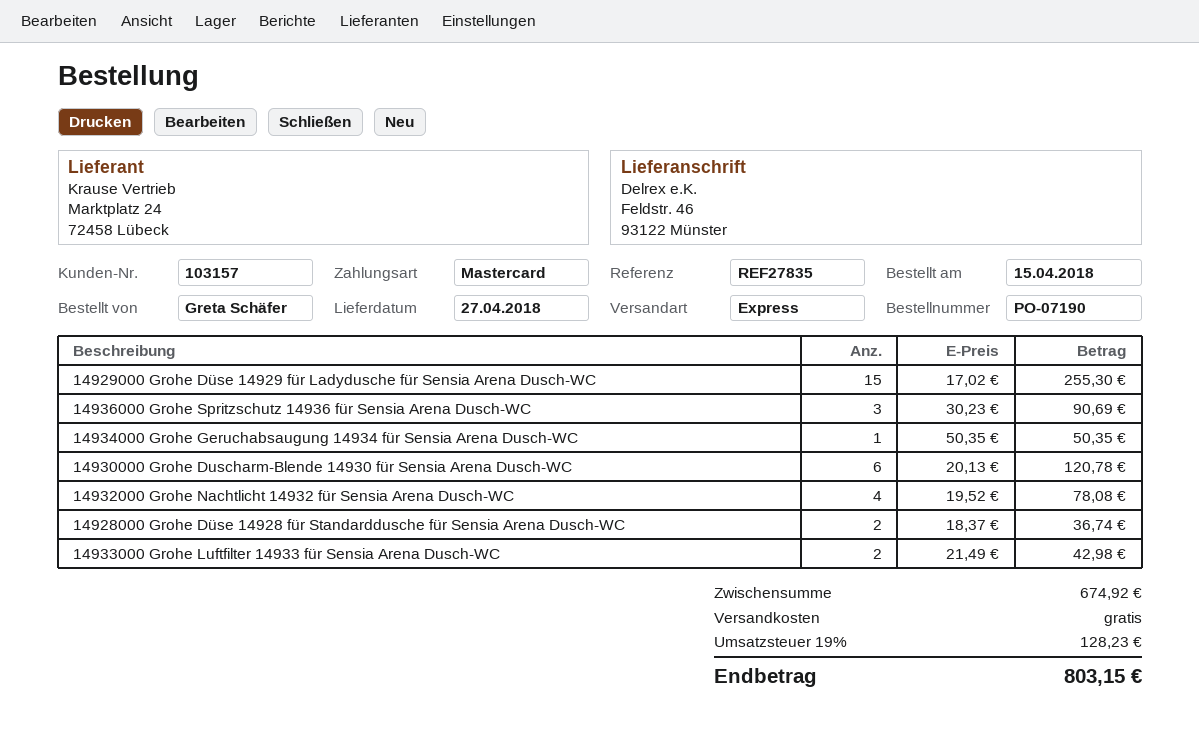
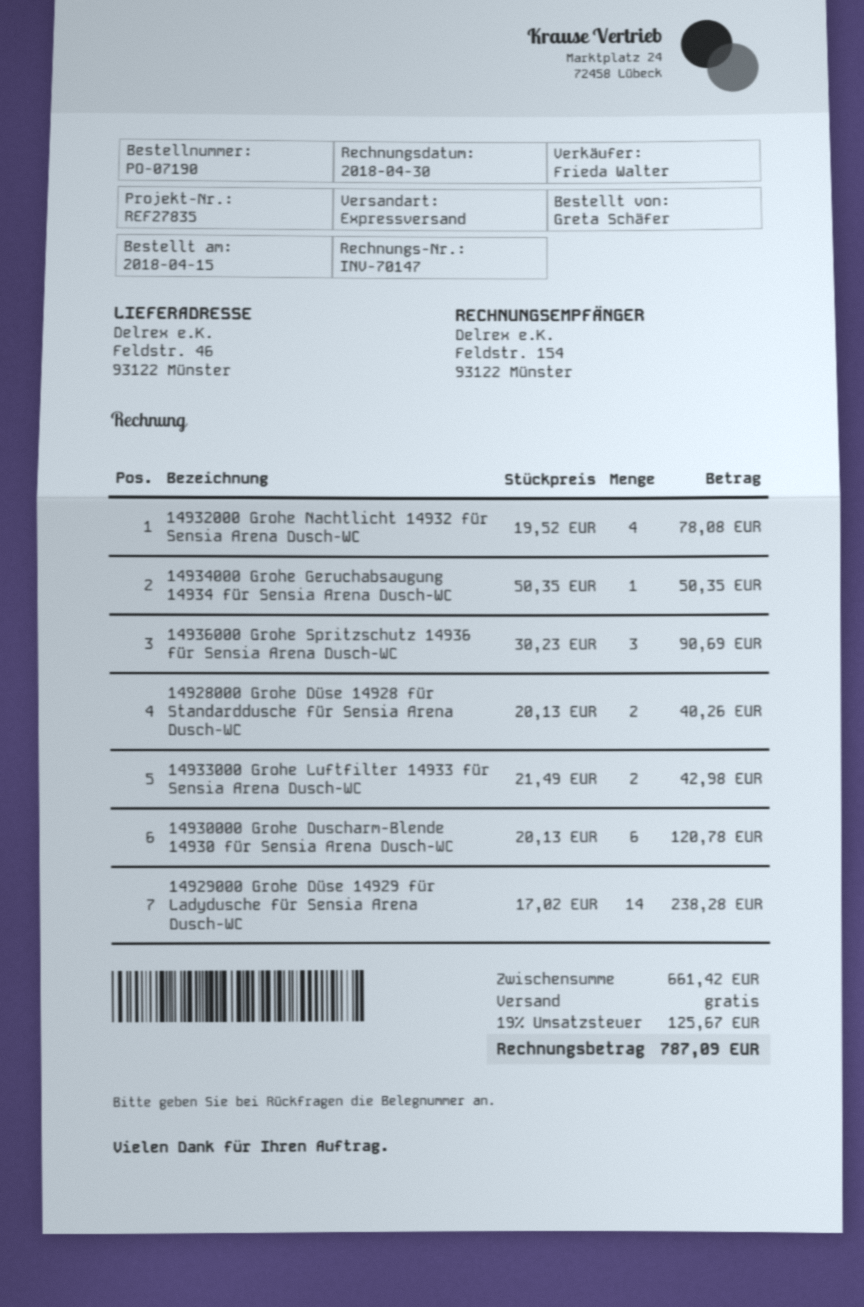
14929000 Grohe Düse 14929 für Ladydusche für Sensia Arena Dusch-WC: 15 x 17.02 = 255.30 -> 14 x 17.02 = 238.28
14928000 Grohe Düse 14928 für Standarddusche für Sensia Arena Dusch-WC: 2 x 18.37 = 36.74 -> 2 x 20.13 = 40.26
subtotal: 674.92 -> 661.42
tax: 19% = 128.23 -> 19% = 125.67
total: 803.15 -> 787.09

